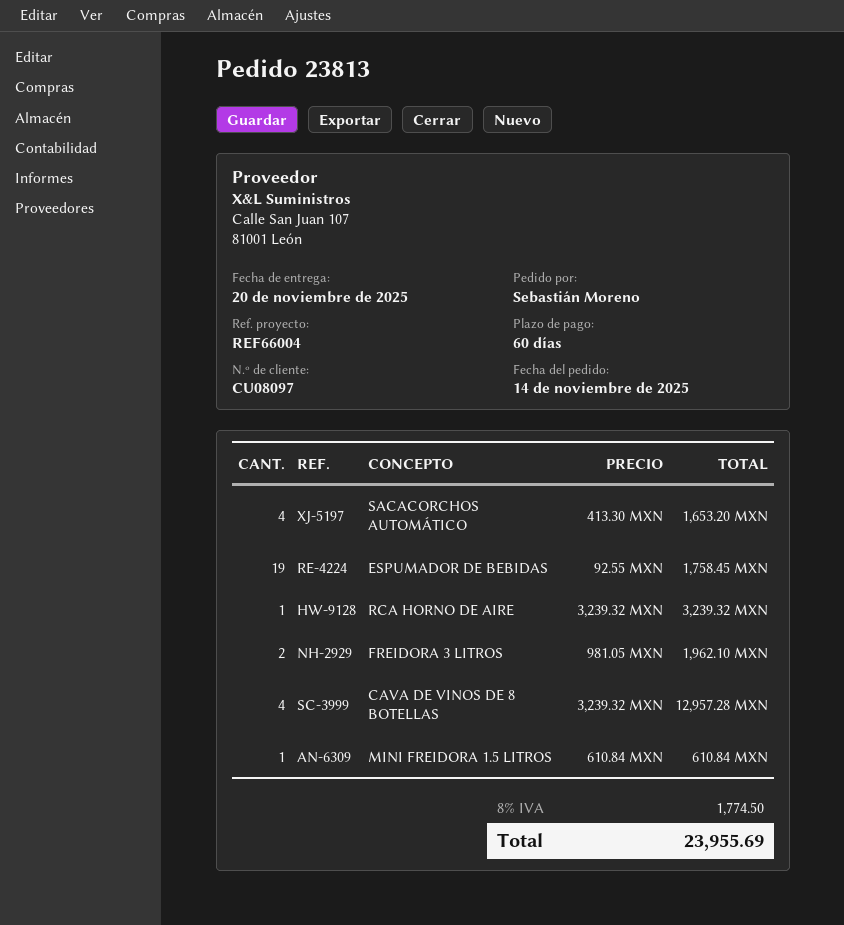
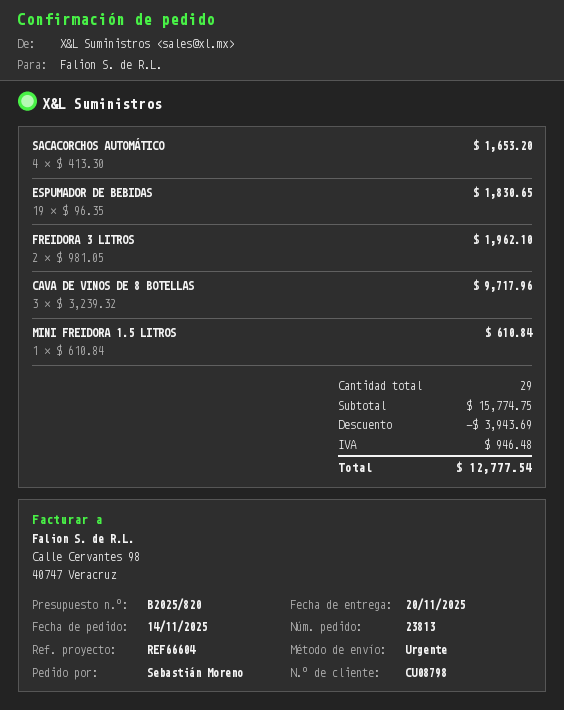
customer number: CU08097 -> CU08798
reference: REF66004 -> REF66604
ESPUMADOR DE BEBIDAS: 19 x 92.55 = 1758.45 -> 19 x 96.35 = 1830.65
RCA HORNO DE AIRE: 1 x 3239.32 = 3239.32 -> none
CAVA DE VINOS DE 8 BOTELLAS: 4 x 3239.32 = 12957.28 -> 3 x 3239.32 = 9717.96
discount: none -> 3943.69
tax: 1774.50 -> 946.48
total: 23955.69 -> 12777.54

